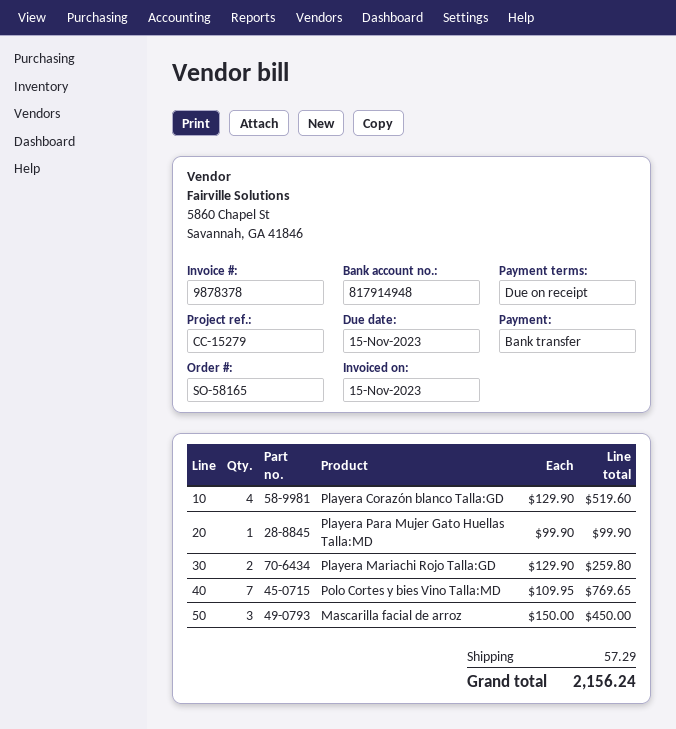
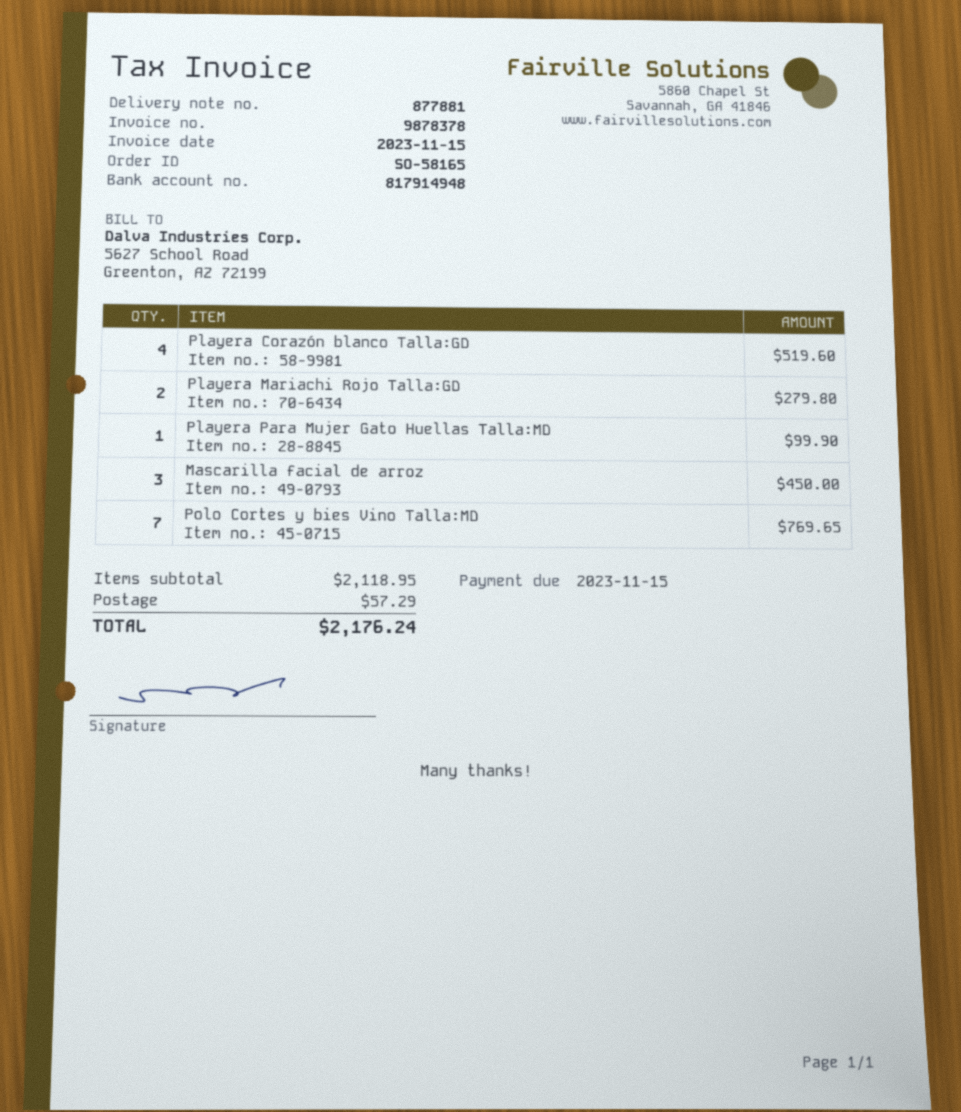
Playera Mariachi Rojo Talla:GD: 2 for 259.80 -> 2 for 279.80
total: 2156.24 -> 2176.24

